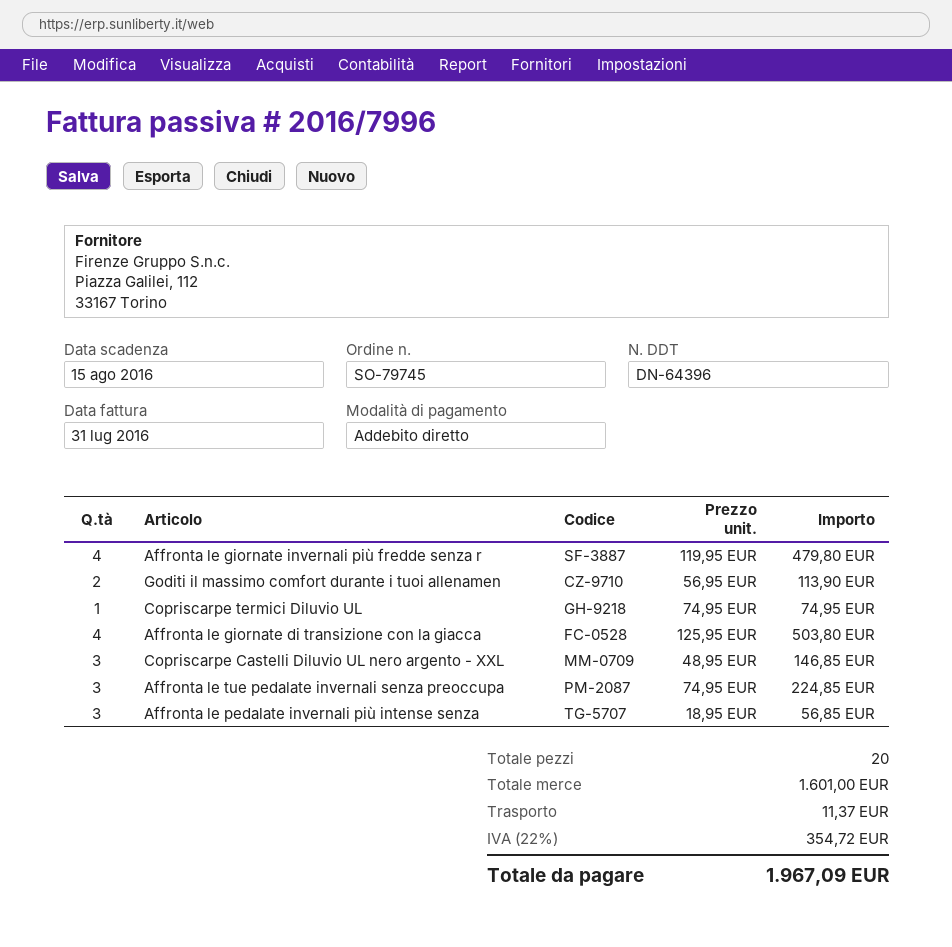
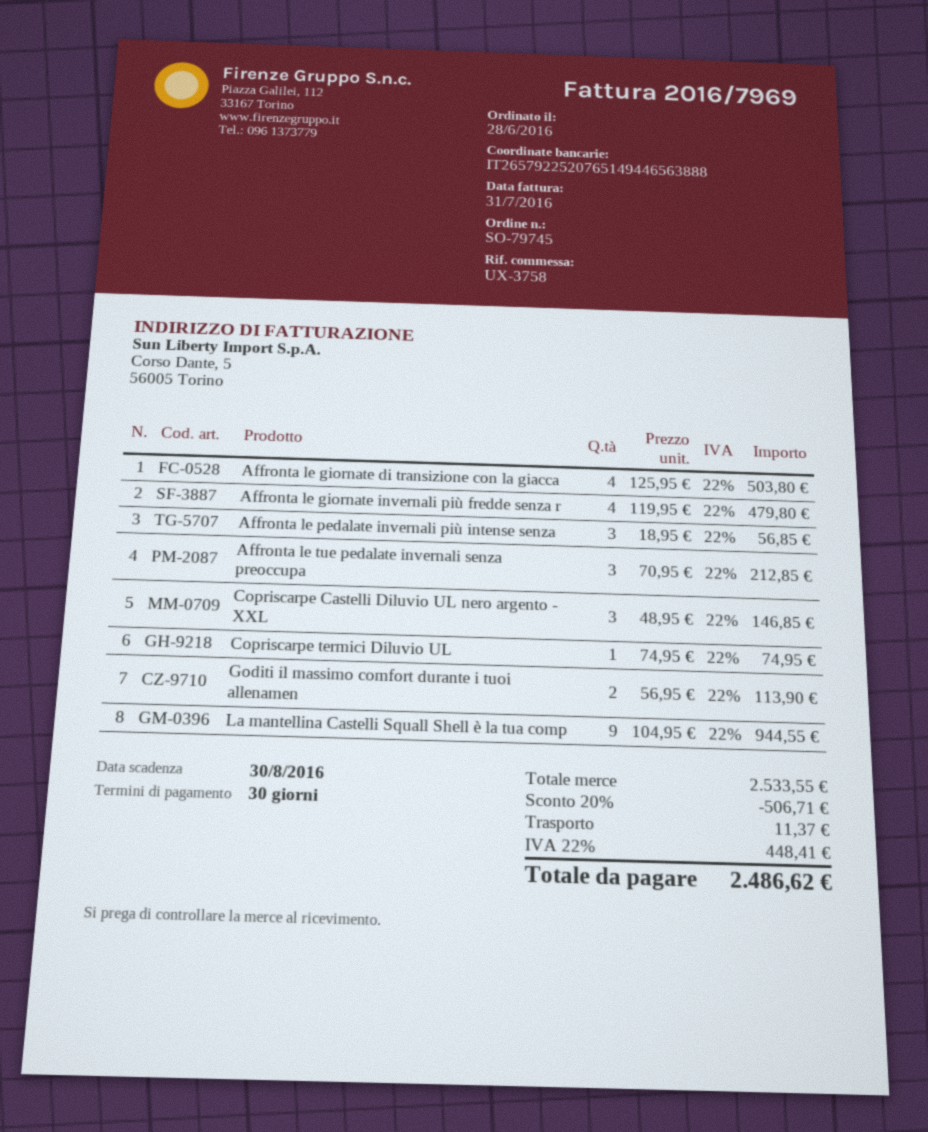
invoice number: 2016/7996 -> 2016/7969
due date: 2016-08-15 -> 2016-08-30
Affronta le tue pedalate invernali senza preoccupa: 3 x 74.95 = 224.85 -> 3 x 70.95 = 212.85
La mantellina Castelli Squall Shell è la tua comp: none -> 9 x 104.95 = 944.55
subtotal: 1601.00 -> 2533.55
discount: none -> 20% = 506.71
tax: 22% = 354.72 -> 22% = 448.41
total: 1967.09 -> 2486.62

